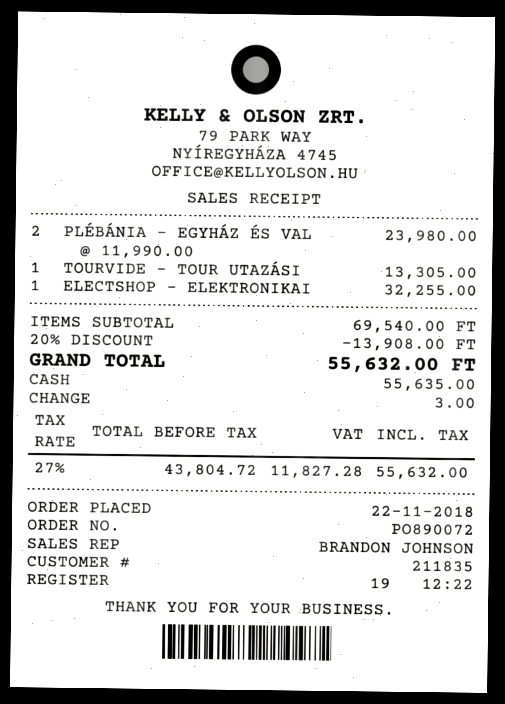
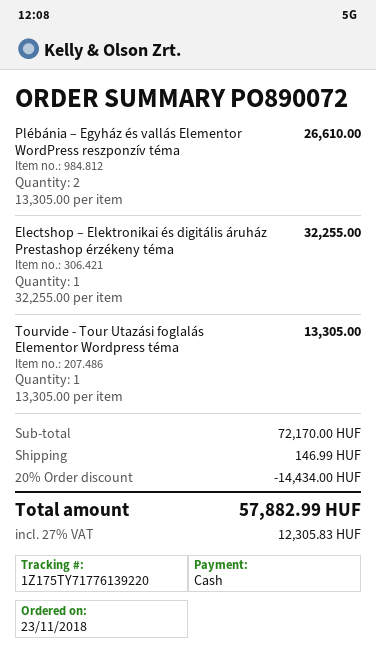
order date: 2018-11-22 -> 2018-11-23
PLÉBÁNIA – EGYHÁZ ÉS VAL: 2 x 11990.00 = 23980.00 -> 2 x 13305.00 = 26610.00
subtotal: 69540.00 -> 72170.00
discount: 20% = 13908.00 -> 20% = 14434.00
shipping: none -> 146.99
tax: 27% = 11827.28 -> 27% = 12305.83
total: 55632.00 -> 57882.99

